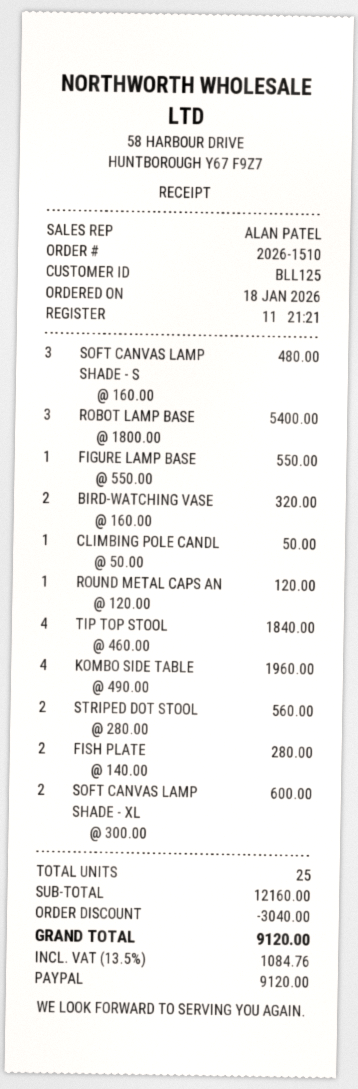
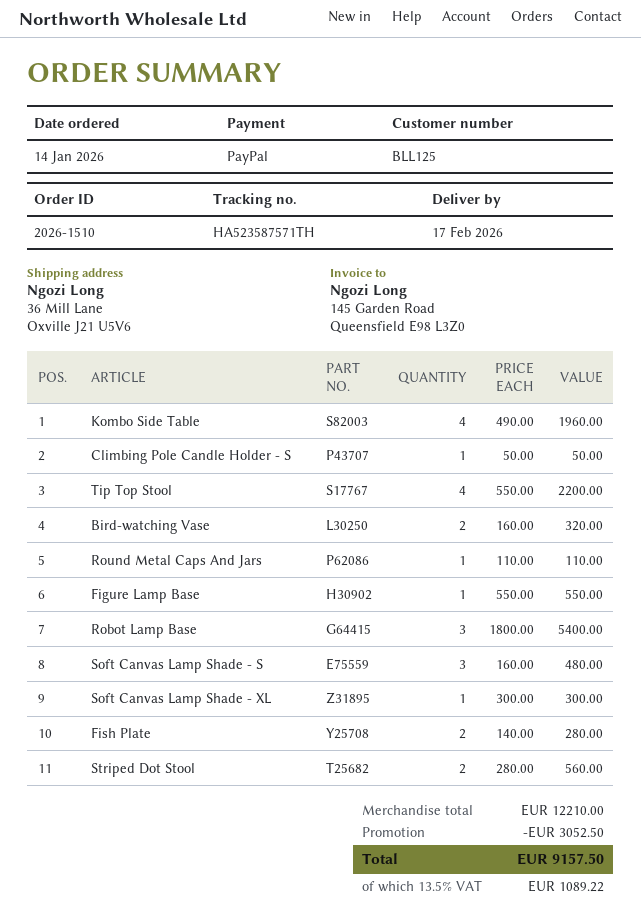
order date: 2026-01-18 -> 2026-01-14
ROUND METAL CAPS AN: 1 x 120.00 = 120.00 -> 1 x 110.00 = 110.00
TIP TOP STOOL: 4 x 460.00 = 1840.00 -> 4 x 550.00 = 2200.00
SOFT CANVAS LAMP SHADE - XL: 2 x 300.00 = 600.00 -> 1 x 300.00 = 300.00
subtotal: 12160.00 -> 12210.00
discount: 3040.00 -> 3052.50
tax: 13.5% = 1084.76 -> 13.5% = 1089.22
total: 9120.00 -> 9157.50

